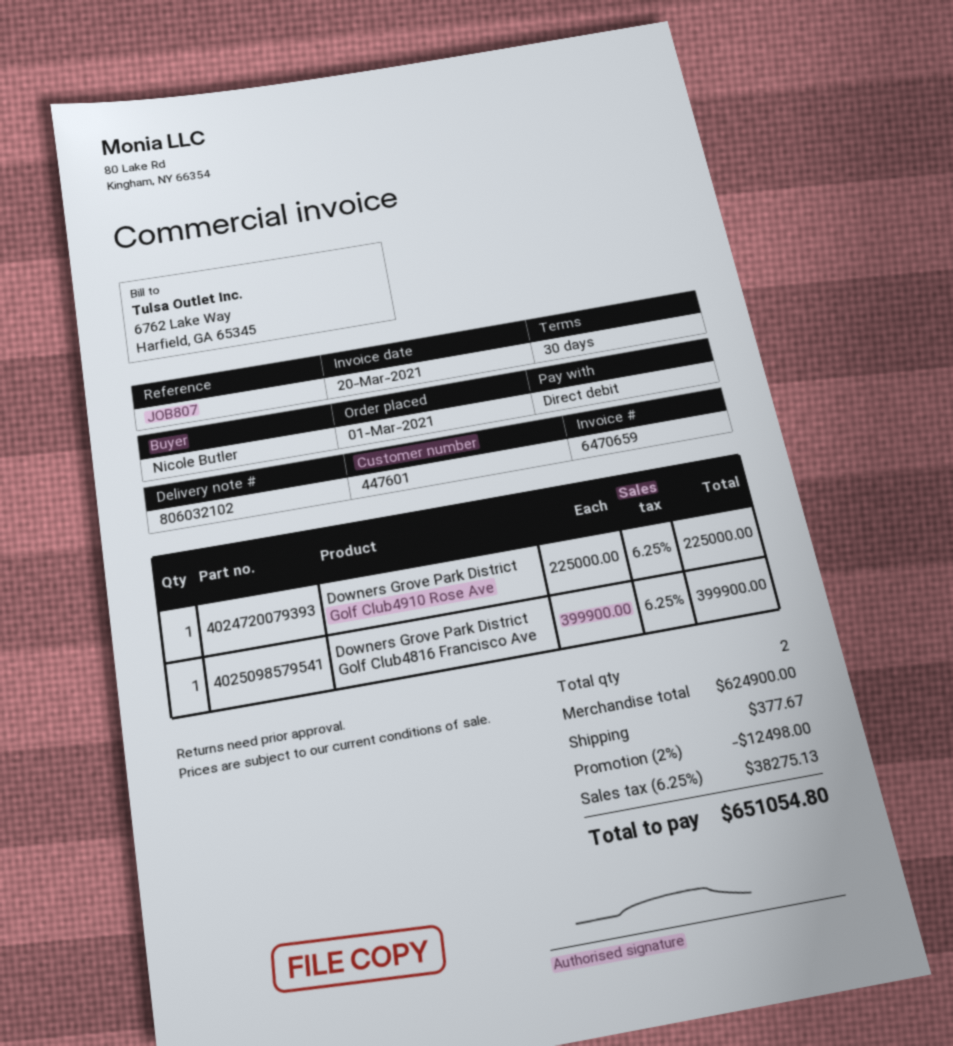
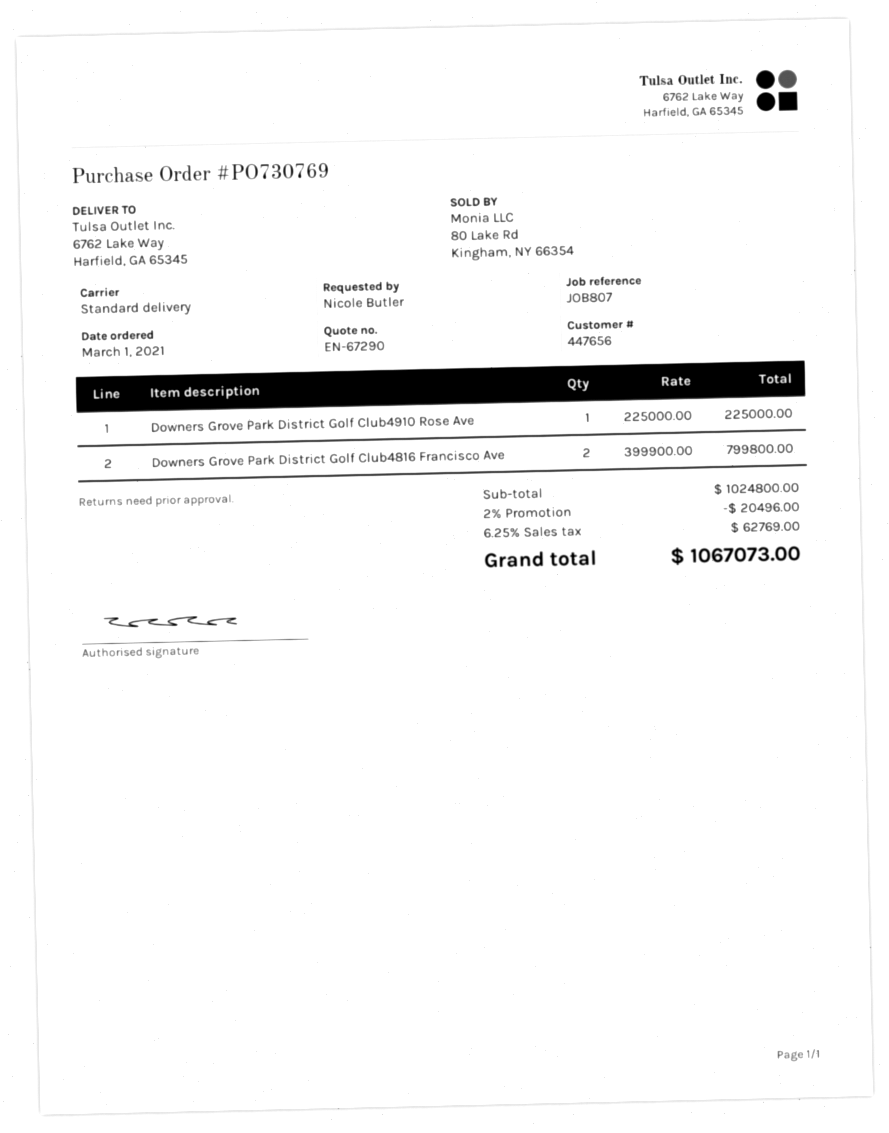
customer number: 447601 -> 447656
Downers Grove Park District Golf Club4816 Francisco Ave: 1 x 399900.00 = 399900.00 -> 2 x 399900.00 = 799800.00
subtotal: 624900.00 -> 1024800.00
discount: 2% = 12498.00 -> 2% = 20496.00
shipping: 377.67 -> none
tax: 6.25% = 38275.13 -> 6.25% = 62769.00
total: 651054.80 -> 1067073.00

